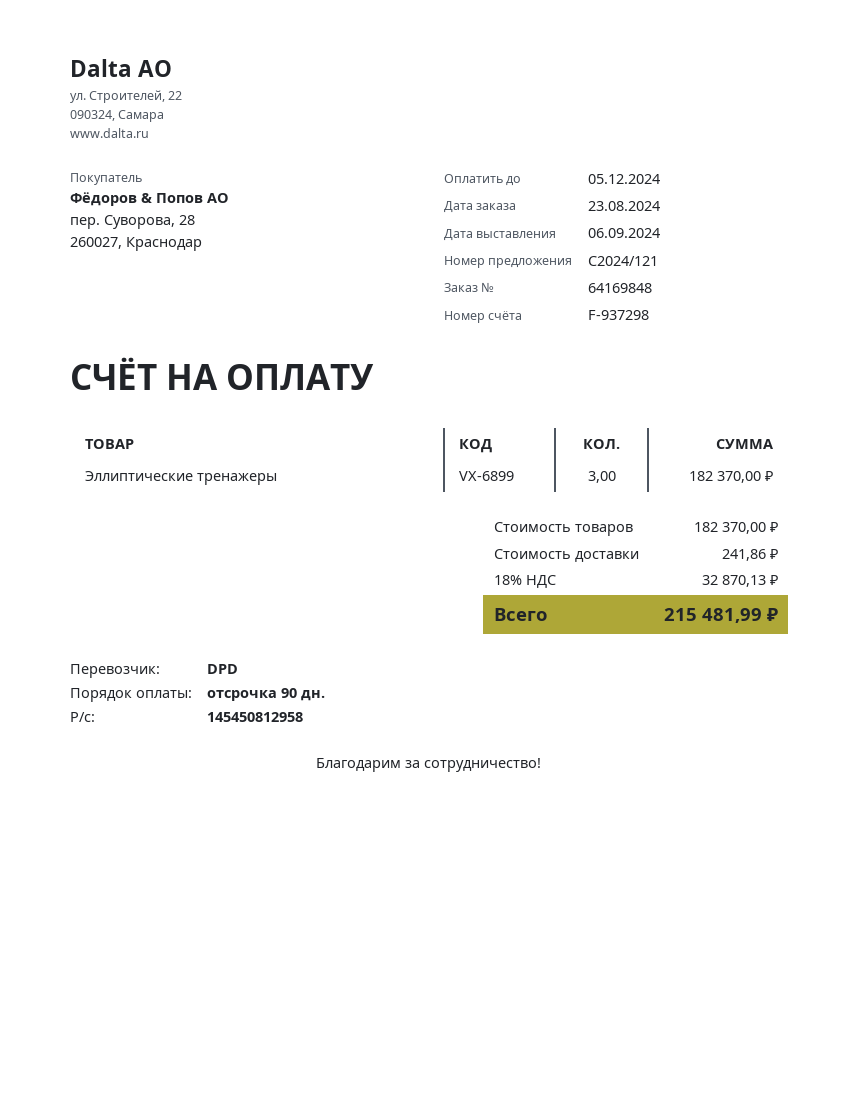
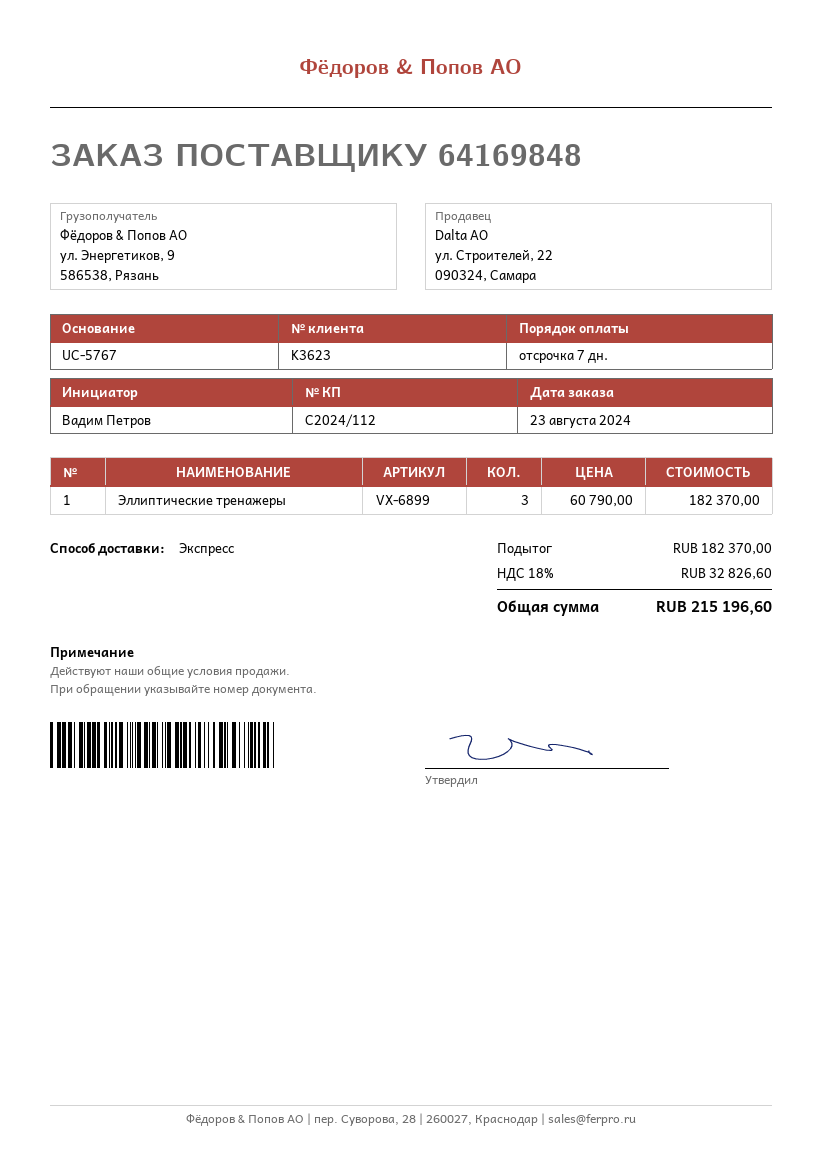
quote number: C2024/121 -> C2024/112
payment terms: 90 days -> 7 days
shipping method: DPD -> express
shipping: 241.86 -> none
tax: 18% = 32870.13 -> 18% = 32826.60
total: 215481.99 -> 215196.60

